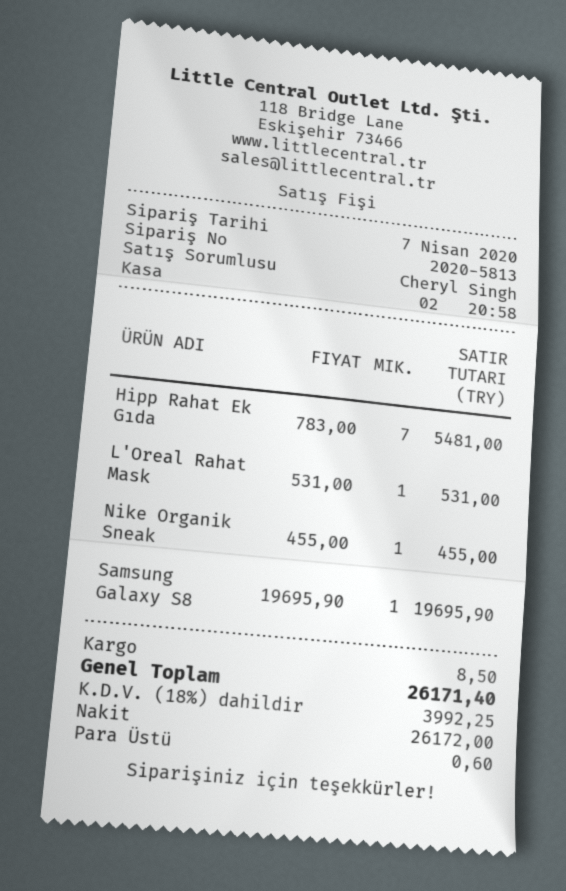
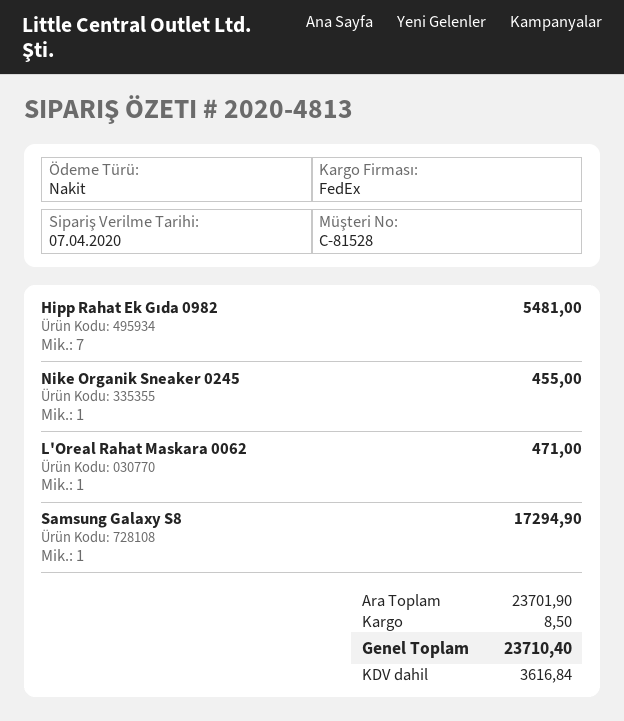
order number: 2020-5813 -> 2020-4813
L'Oreal Rahat Mask: 1 for 531.00 -> 1 for 471.00
Samsung Galaxy S8: 1 for 19695.90 -> 1 for 17294.90
tax: 3992.25 -> 3616.84
total: 26171.40 -> 23710.40

